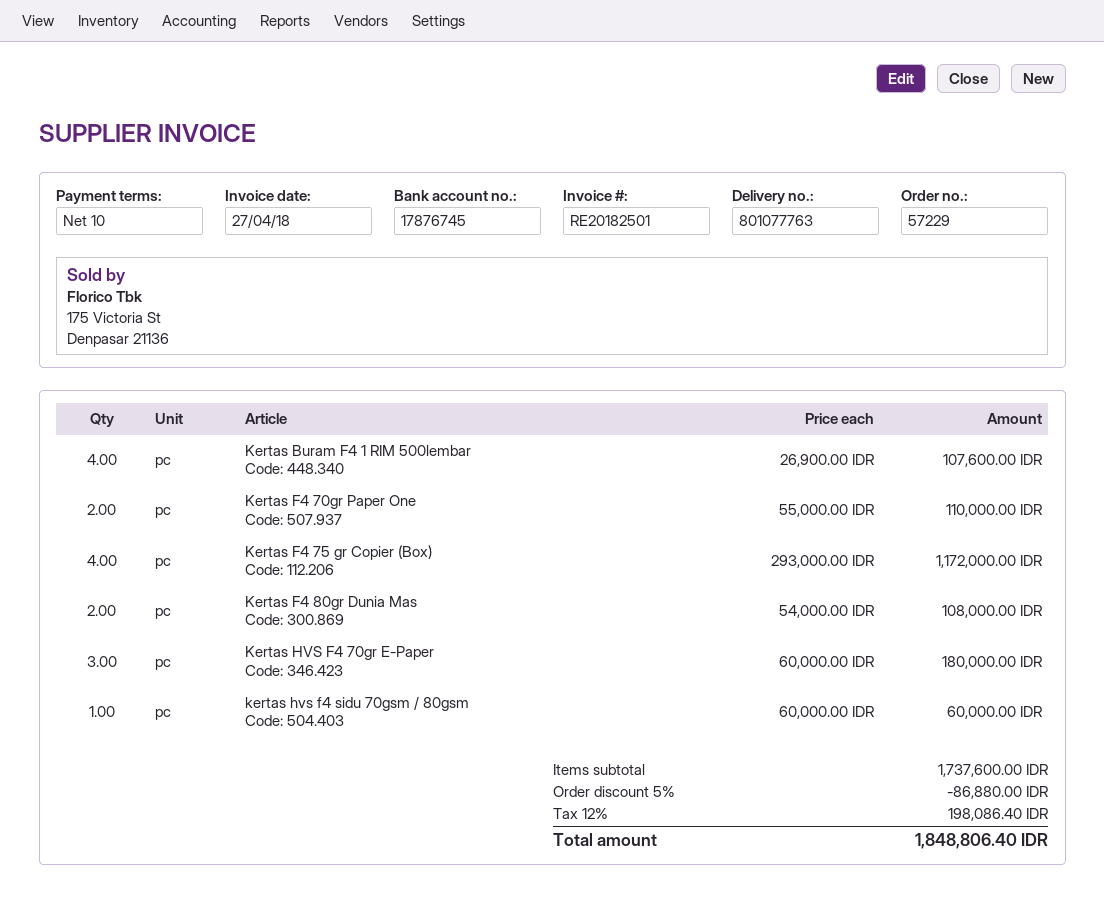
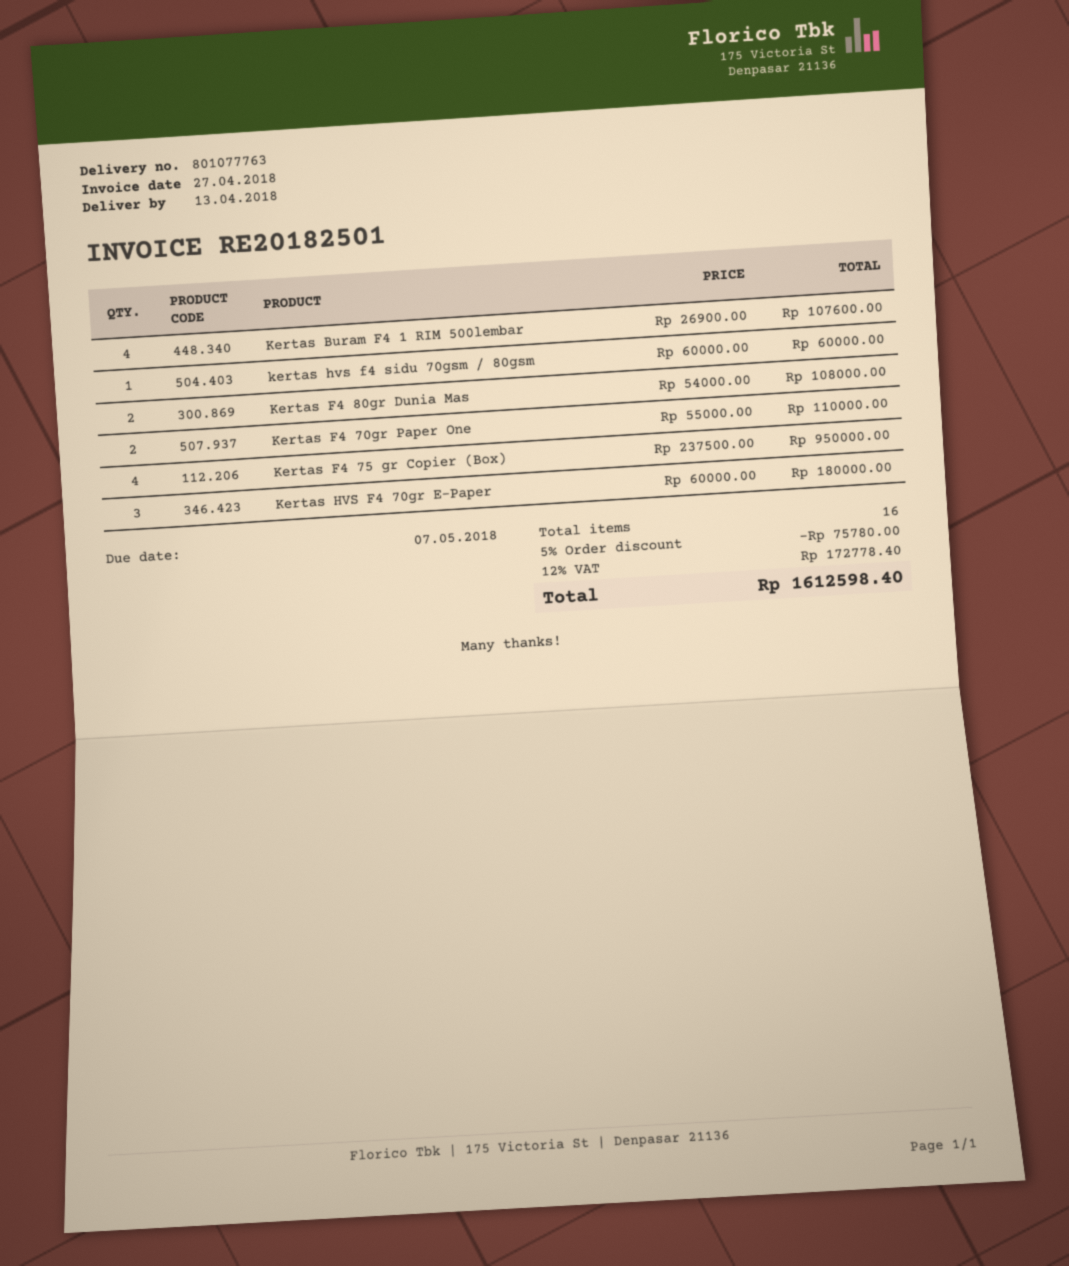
Kertas F4 75 gr Copier (Box): 4 x 293000.00 = 1172000.00 -> 4 x 237500.00 = 950000.00
discount: 5% = 86880.00 -> 5% = 75780.00
tax: 12% = 198086.40 -> 12% = 172778.40
total: 1848806.40 -> 1612598.40

